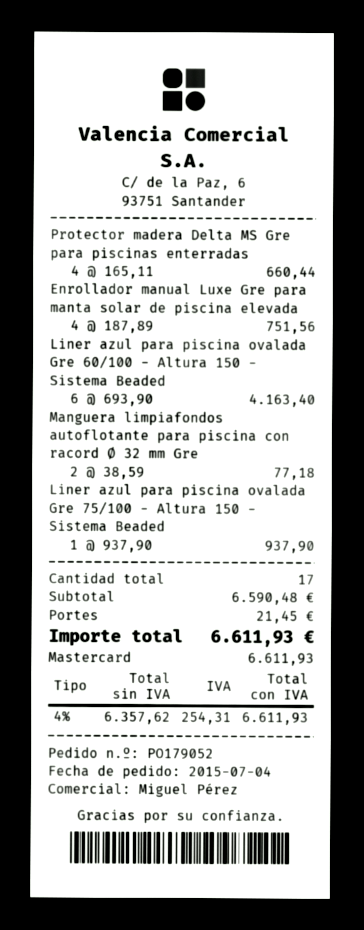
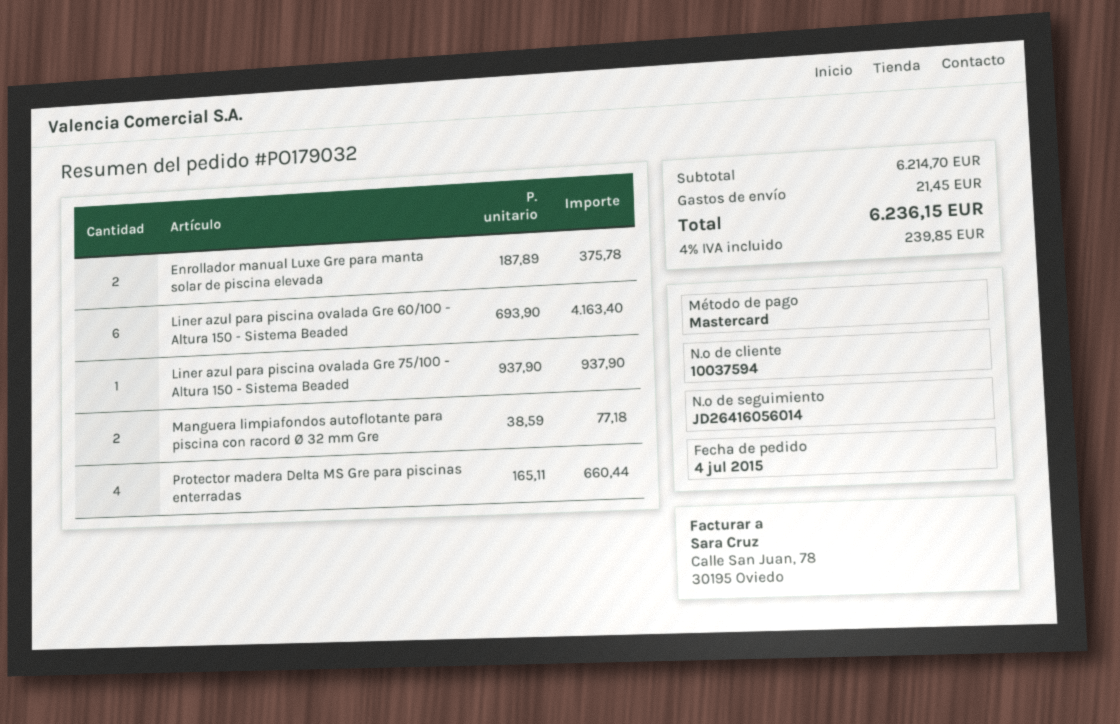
order number: PO179052 -> PO179032
Enrollador manual Luxe Gre para manta solar de piscina elevada: 4 x 187.89 = 751.56 -> 2 x 187.89 = 375.78
subtotal: 6590.48 -> 6214.70
tax: 4% = 254.31 -> 4% = 239.85
total: 6611.93 -> 6236.15

